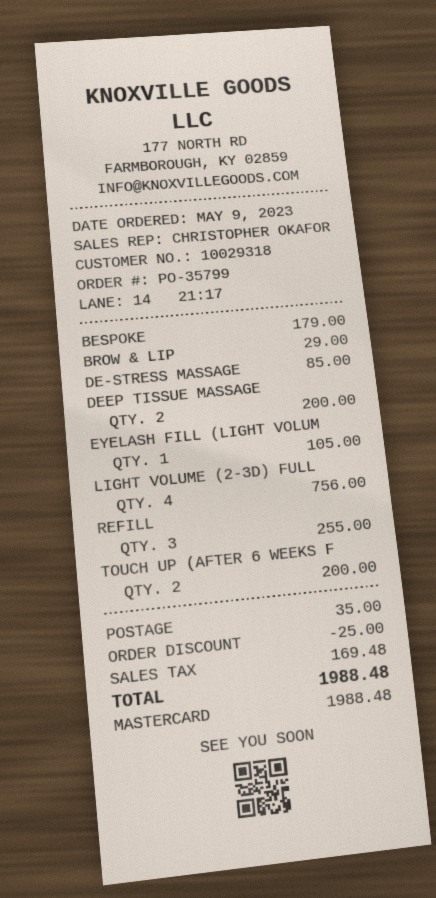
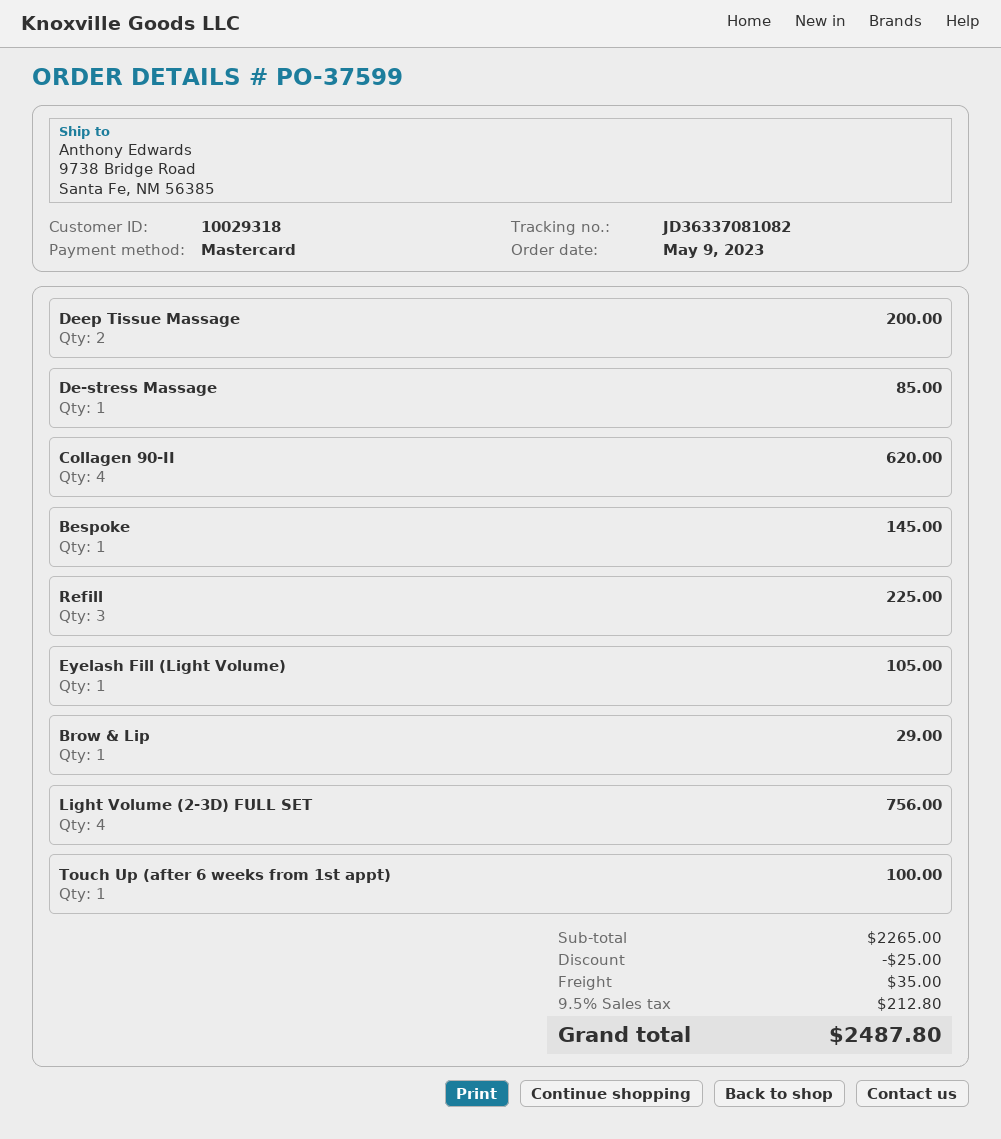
order number: PO-35799 -> PO-37599
BESPOKE: 1 for 179.00 -> 1 for 145.00
REFILL: 3 for 255.00 -> 3 for 225.00
TOUCH UP (AFTER 6 WEEKS F: 2 for 200.00 -> 1 for 100.00
Collagen 90-II: none -> 4 for 620.00
tax: 169.48 -> 212.80
total: 1988.48 -> 2487.80

